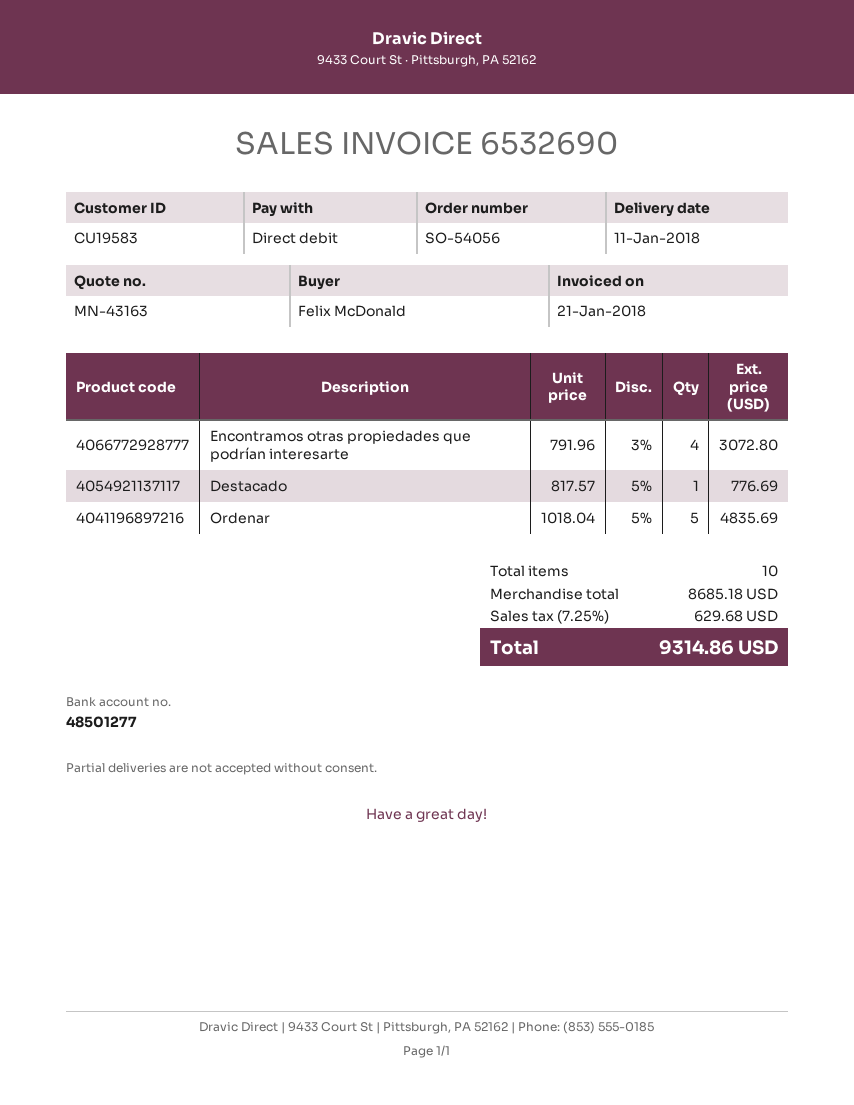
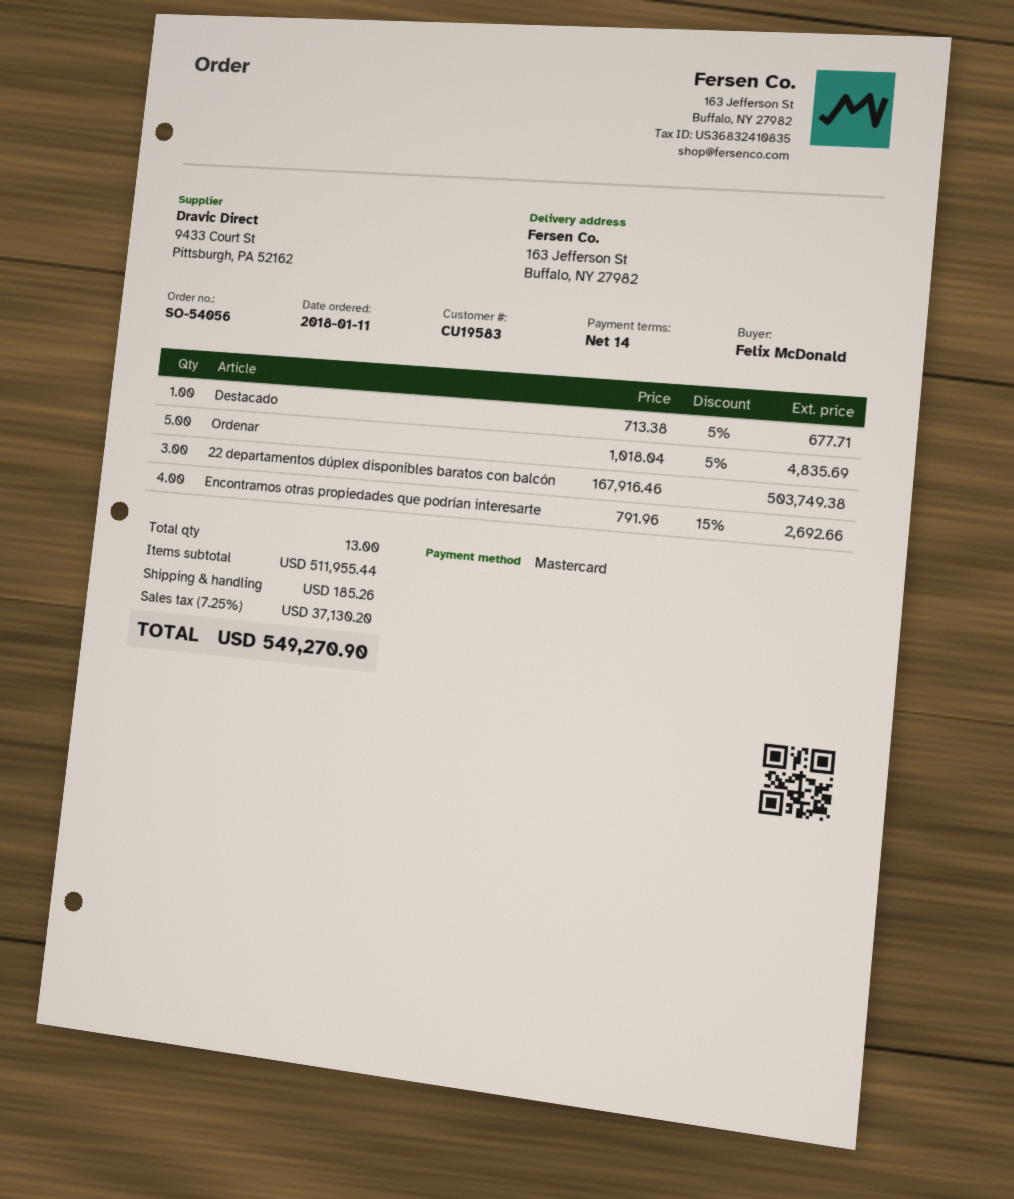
payment method: direct debit -> Mastercard
Encontramos otras propiedades que podrían interesarte: 4 x 791.96 - 3% = 3072.80 -> 4 x 791.96 - 15% = 2692.66
Destacado: 1 x 817.57 - 5% = 776.69 -> 1 x 713.38 - 5% = 677.71
22 departamentos dúplex disponibles baratos con balcón: none -> 3 x 167916.46 = 503749.38
total quantity: 10 -> 13
subtotal: 8685.18 -> 511955.44
shipping: none -> 185.26
tax: 7.25% = 629.68 -> 7.25% = 37130.20
total: 9314.86 -> 549270.90

